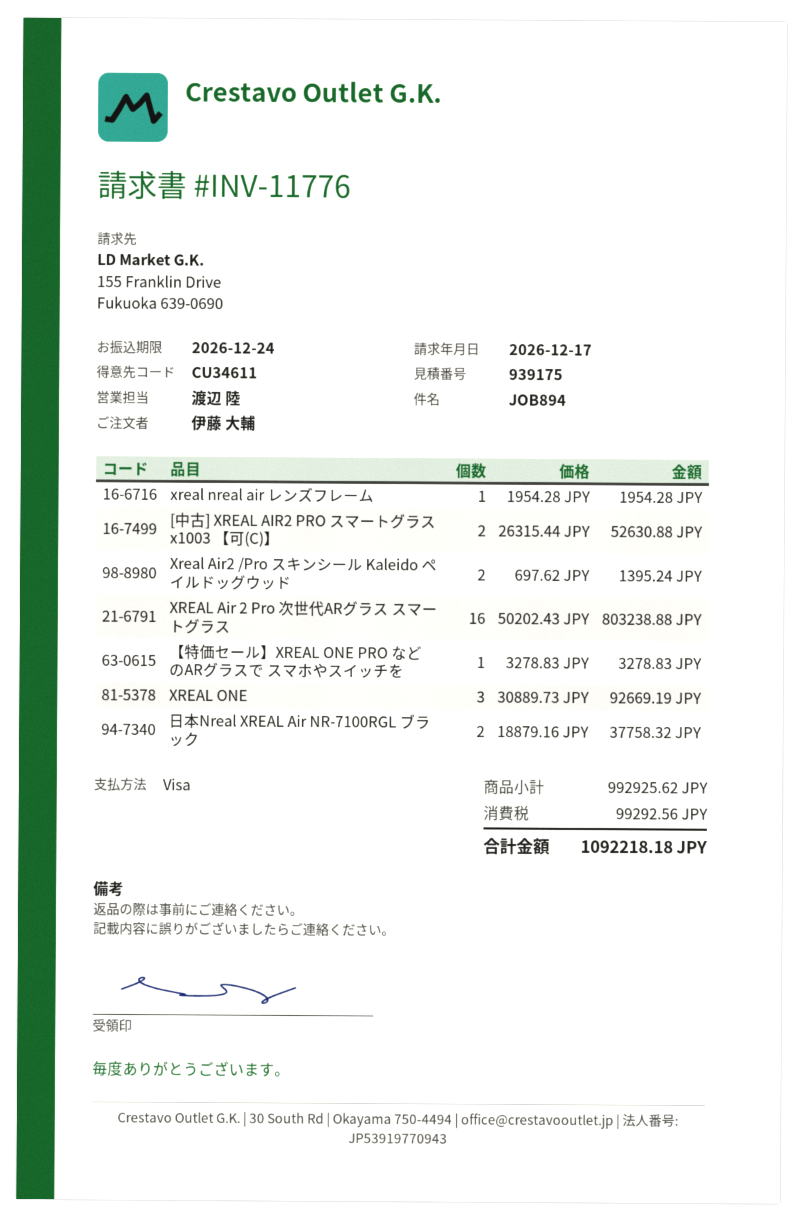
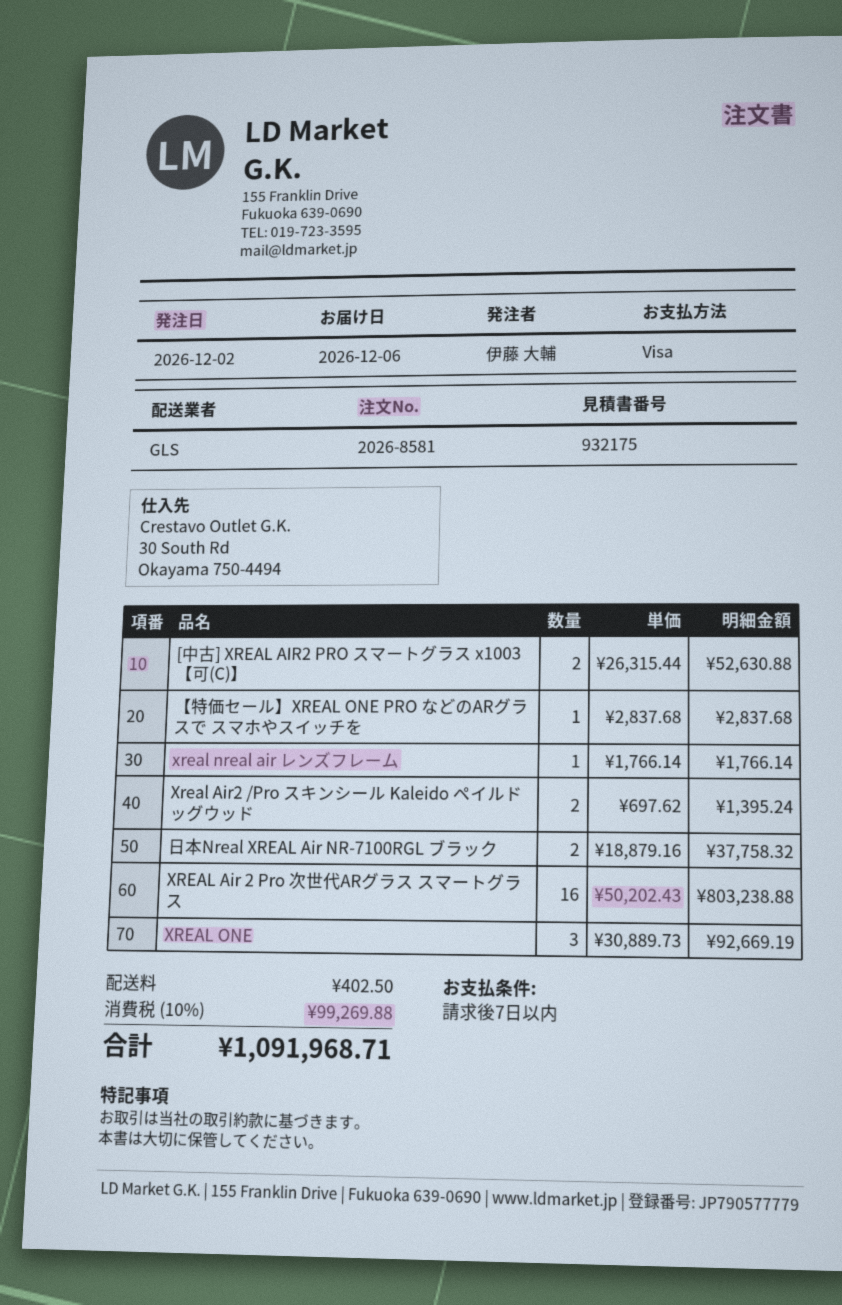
quote number: 939175 -> 932175
xreal nreal air レンズフレーム: 1 x 1954.28 = 1954.28 -> 1 x 1766.14 = 1766.14
【特価セール】XREAL ONE PRO などのARグラスで スマホやスイッチを: 1 x 3278.83 = 3278.83 -> 1 x 2837.68 = 2837.68
shipping: none -> 402.50
tax: 99292.56 -> 99269.88
total: 1092218.18 -> 1091968.71

